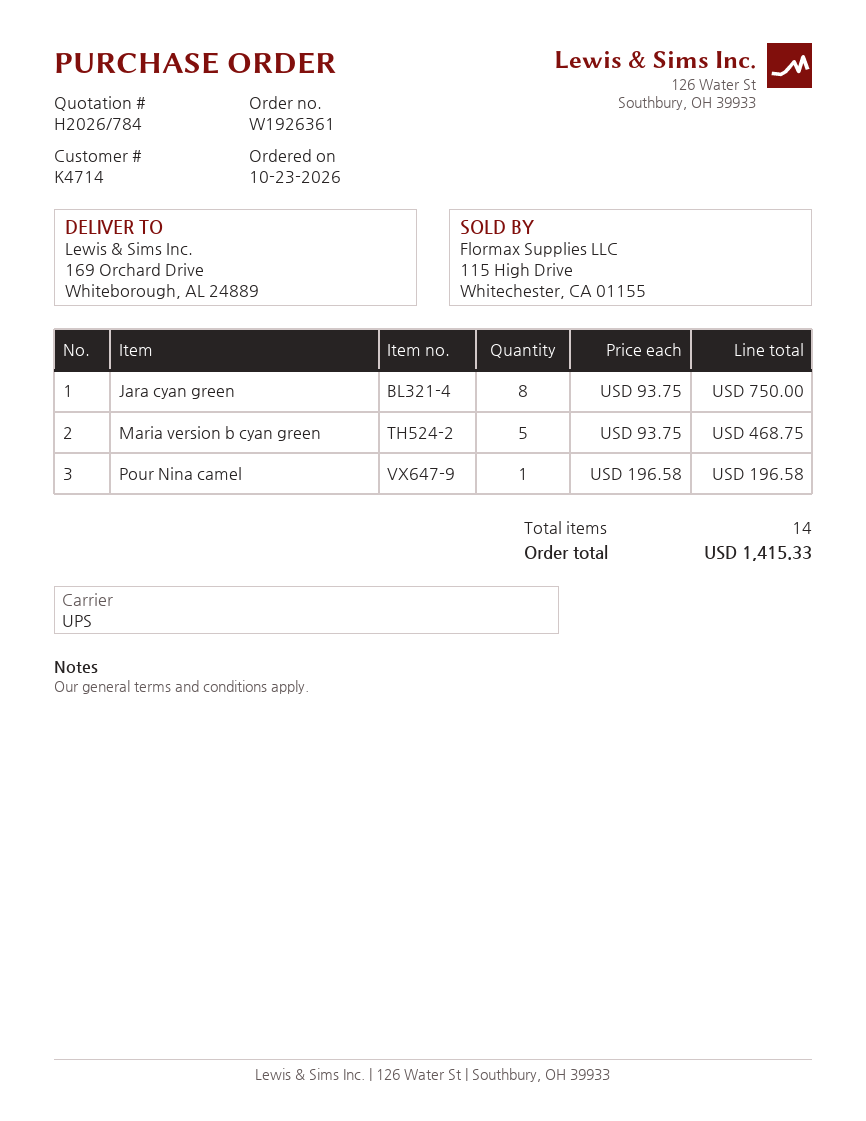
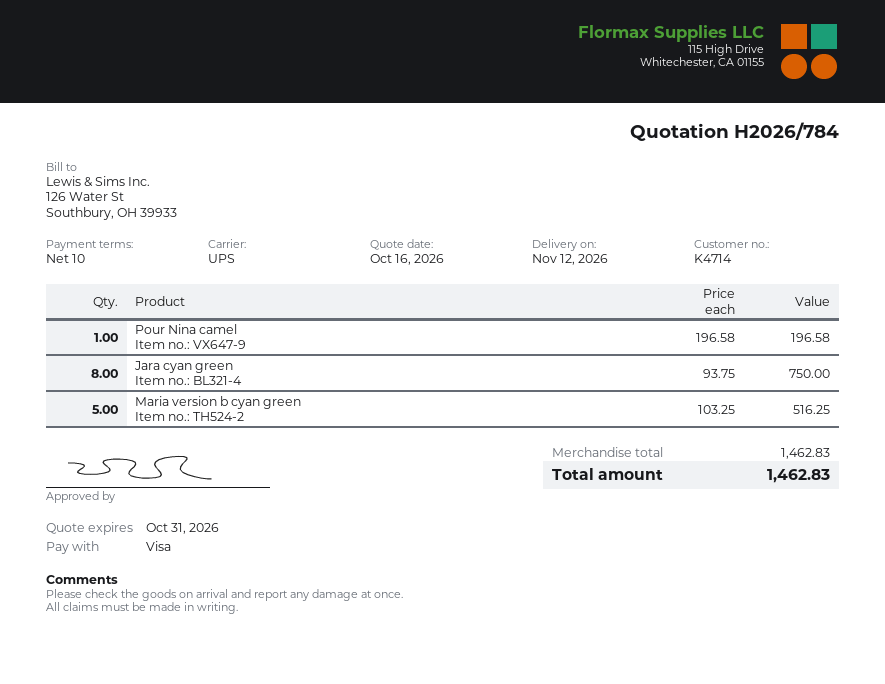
Maria version b cyan green: 5 x 93.75 = 468.75 -> 5 x 103.25 = 516.25
total: 1415.33 -> 1462.83

